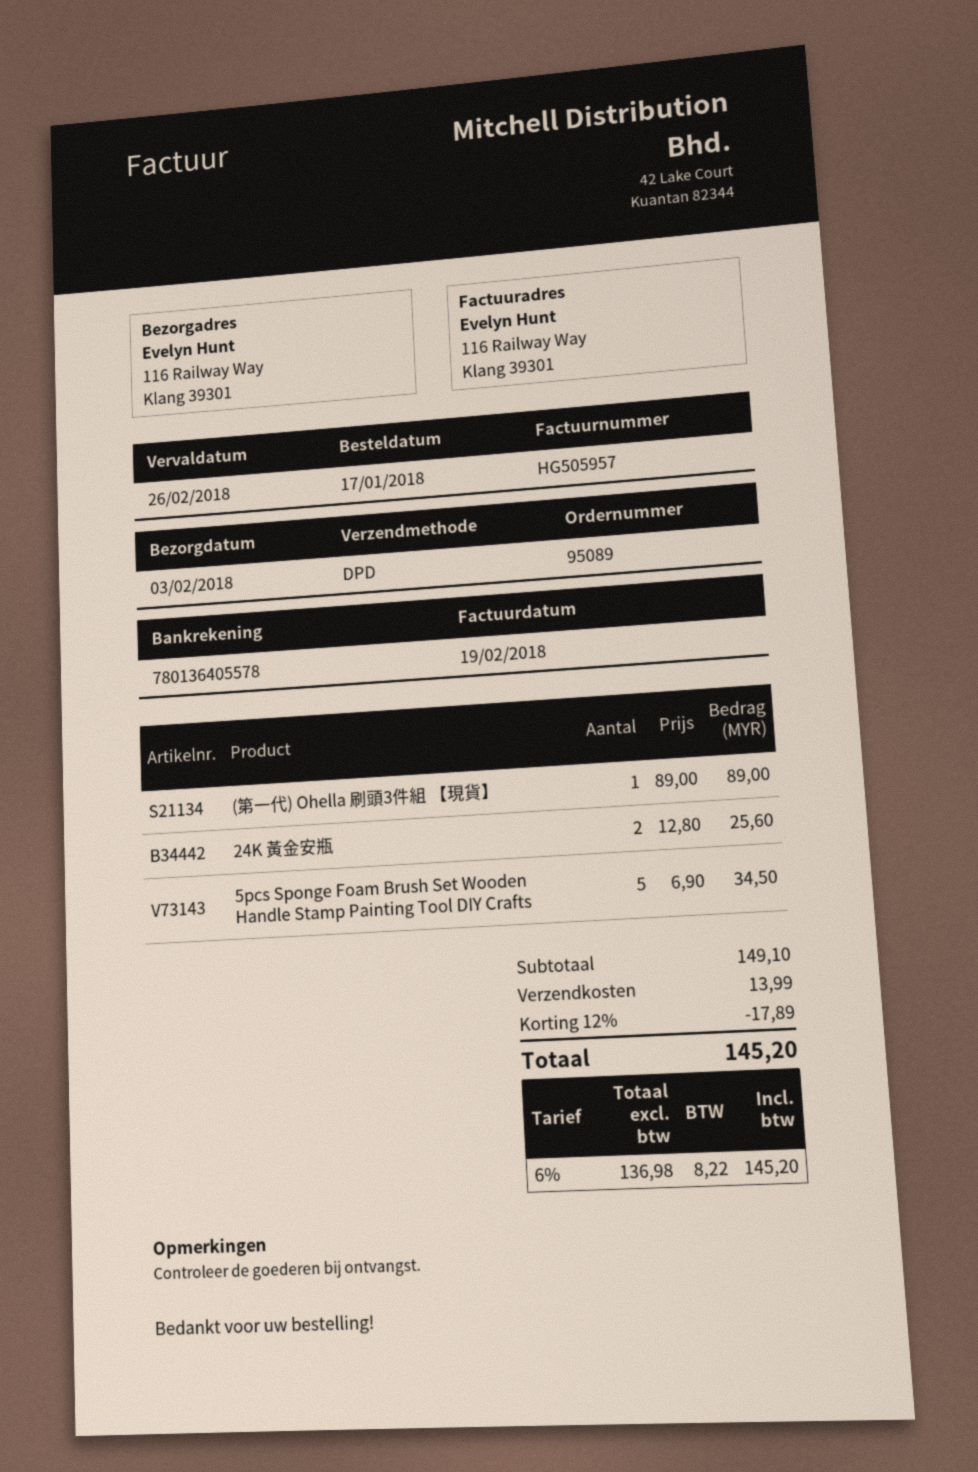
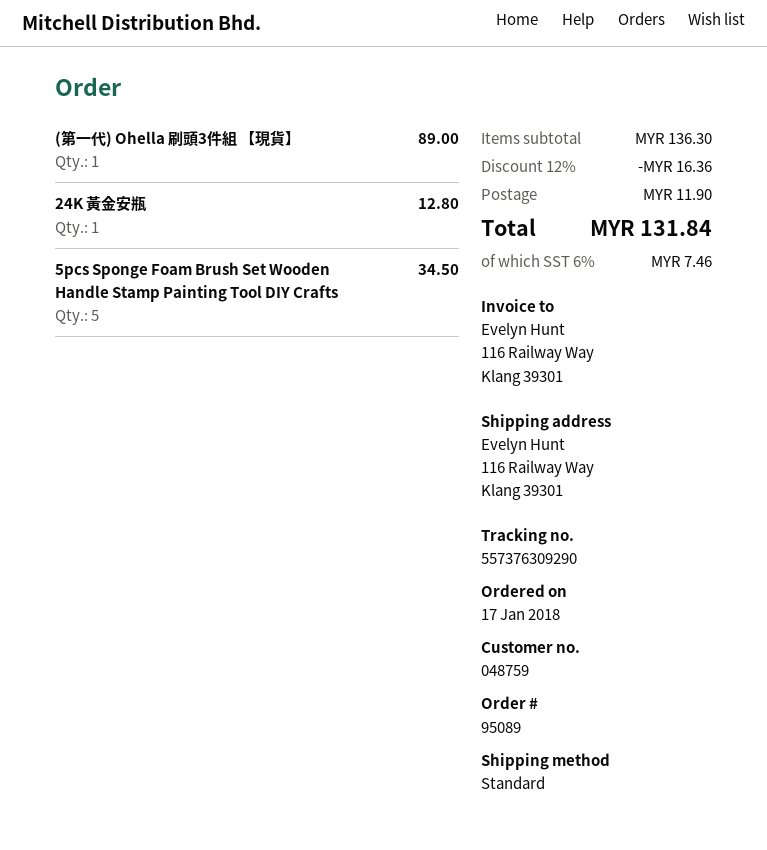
shipping method: DPD -> standard
24K 黃金安瓶: 2 for 25.60 -> 1 for 12.80
subtotal: 149.10 -> 136.30
discount: 12% = 17.89 -> 12% = 16.36
shipping: 13.99 -> 11.90
tax: 6% = 8.22 -> 6% = 7.46
total: 145.20 -> 131.84

